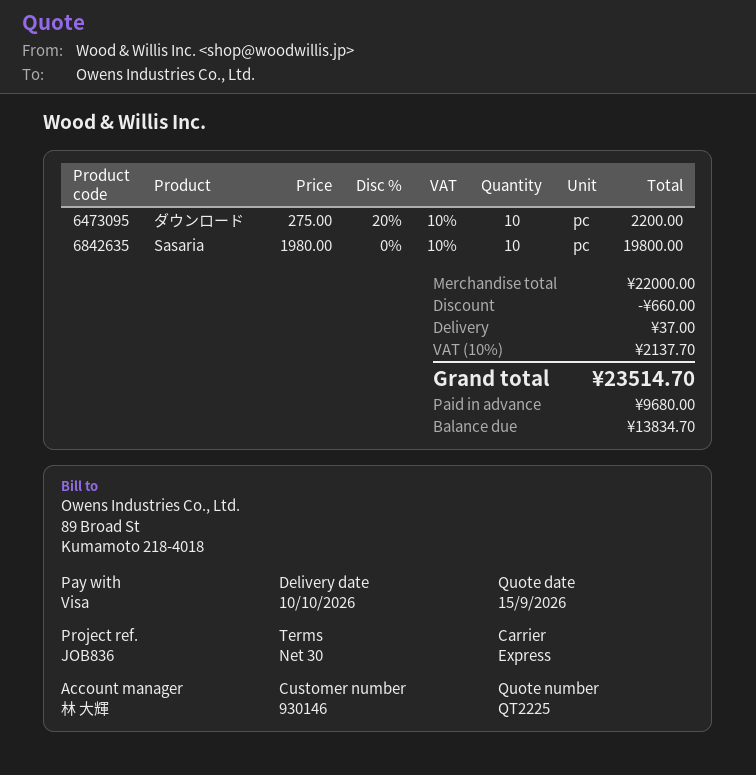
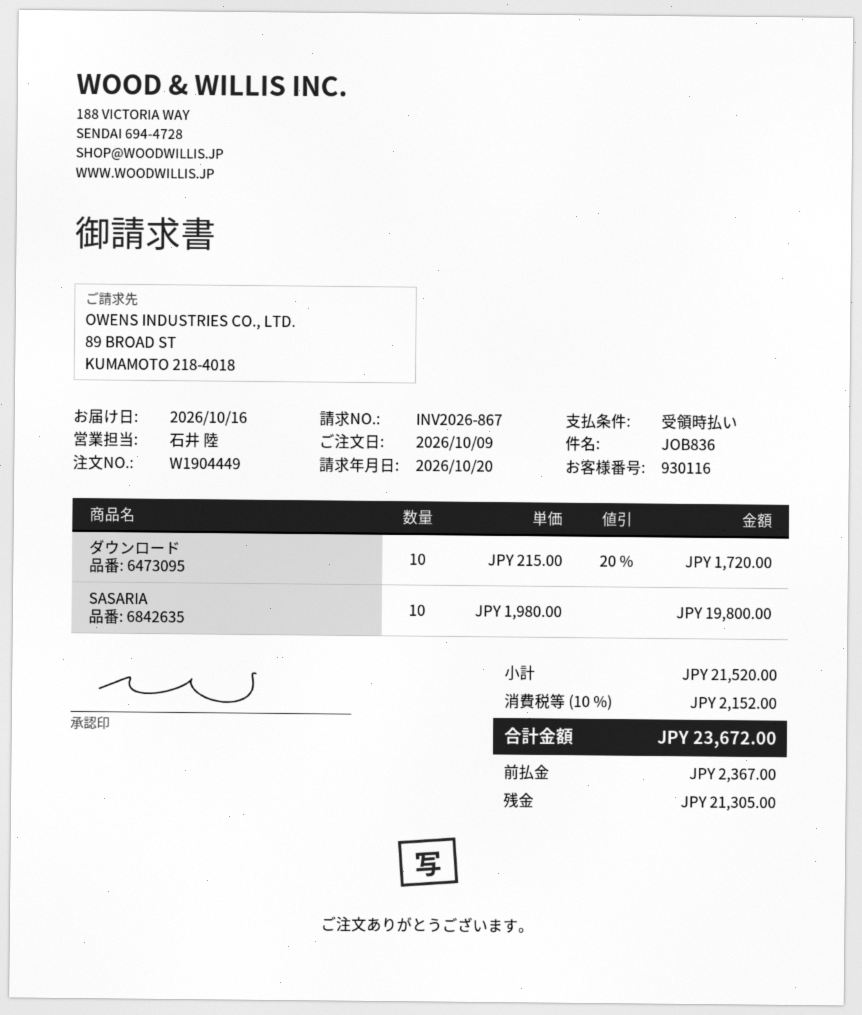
delivery date: 2026-10-10 -> 2026-10-16
payment terms: 30 days -> on receipt
customer number: 930146 -> 930116
sales rep: 林 大輝 -> 石井 陸
ダウンロード: 10 x 275.00 - 20% = 2200.00 -> 10 x 215.00 - 20% = 1720.00
subtotal: 22000.00 -> 21520.00
discount: 660.00 -> none
shipping: 37.00 -> none
tax: 10% = 2137.70 -> 10% = 2152.00
total: 23514.70 -> 23672.00
deposit: 9680.00 -> 2367.00
balance: 13834.70 -> 21305.00

